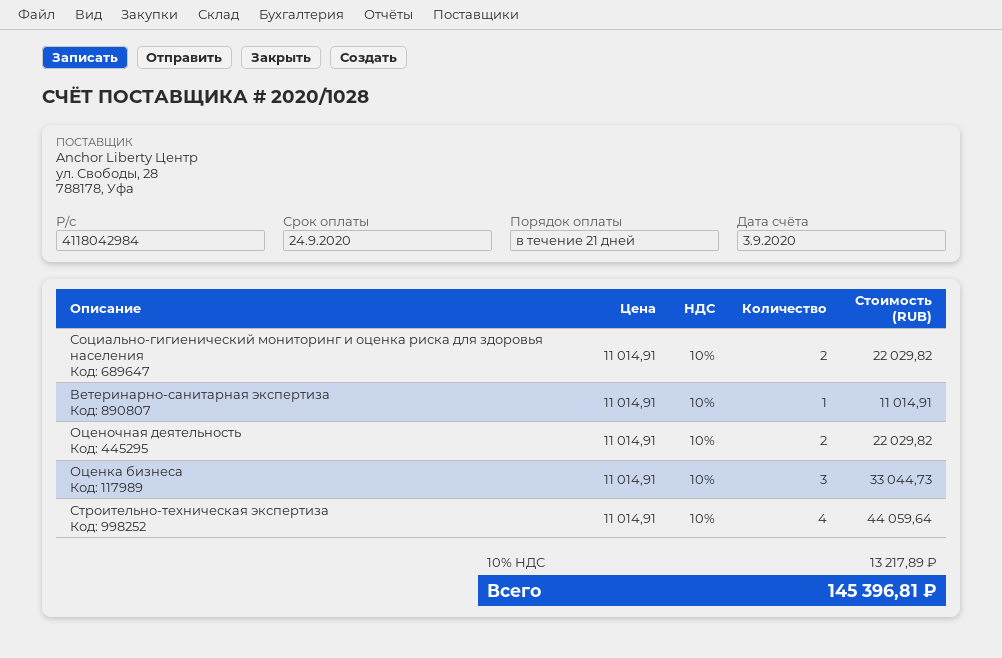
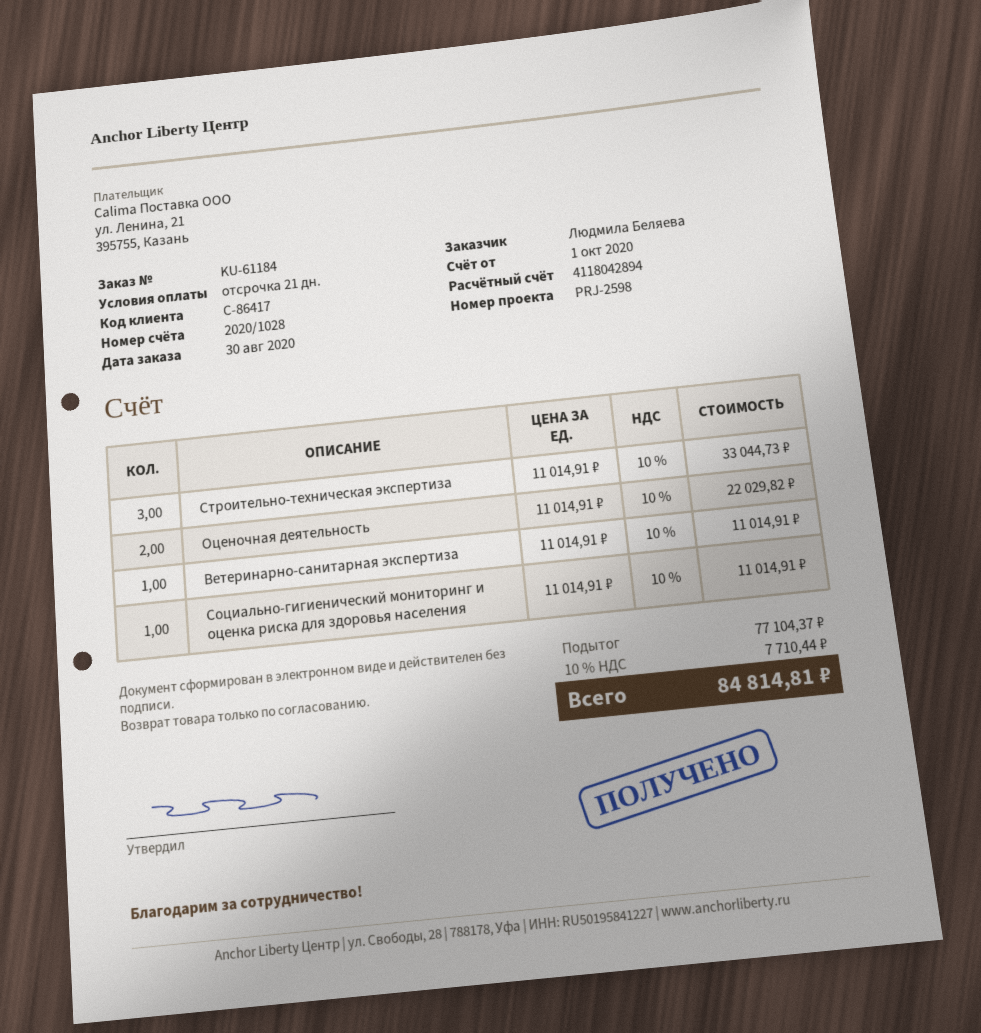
invoice date: 2020-09-03 -> 2020-10-01
bank account: 4118042984 -> 4118042894
Социально-гигиенический мониторинг и оценка риска для здоровья населения: 2 x 11014.91 = 22029.82 -> 1 x 11014.91 = 11014.91
Оценка бизнеса: 3 x 11014.91 = 33044.73 -> none
Строительно-техническая экспертиза: 4 x 11014.91 = 44059.64 -> 3 x 11014.91 = 33044.73
tax: 10% = 13217.89 -> 10% = 7710.44
total: 145396.81 -> 84814.81

